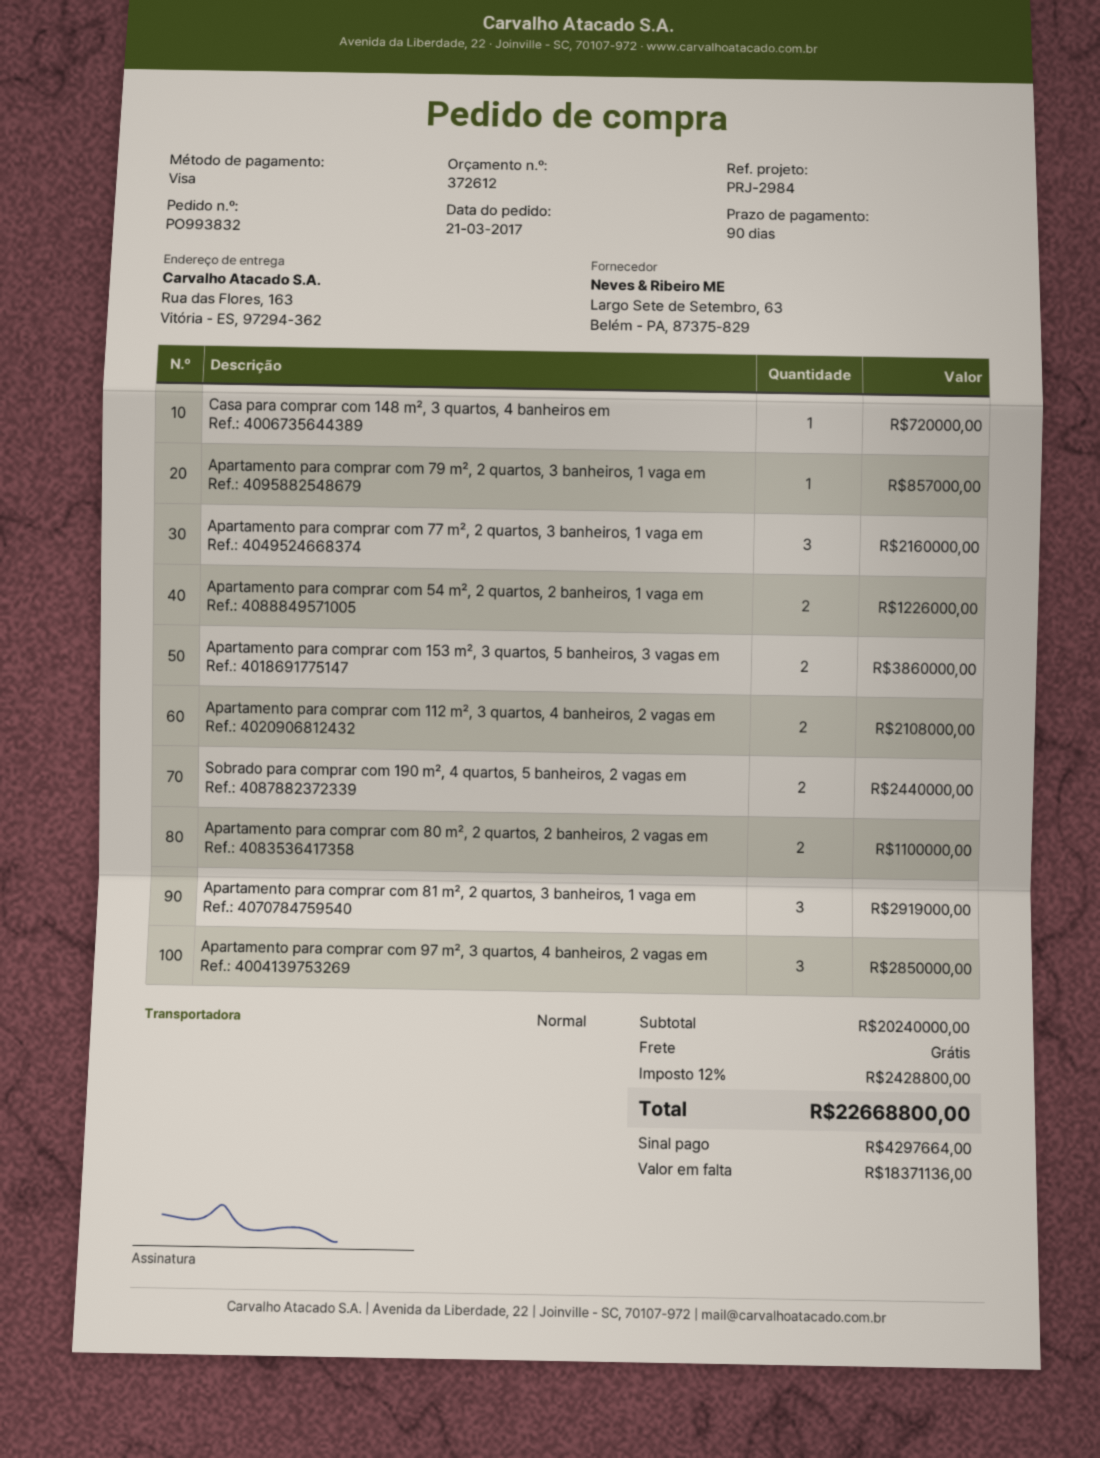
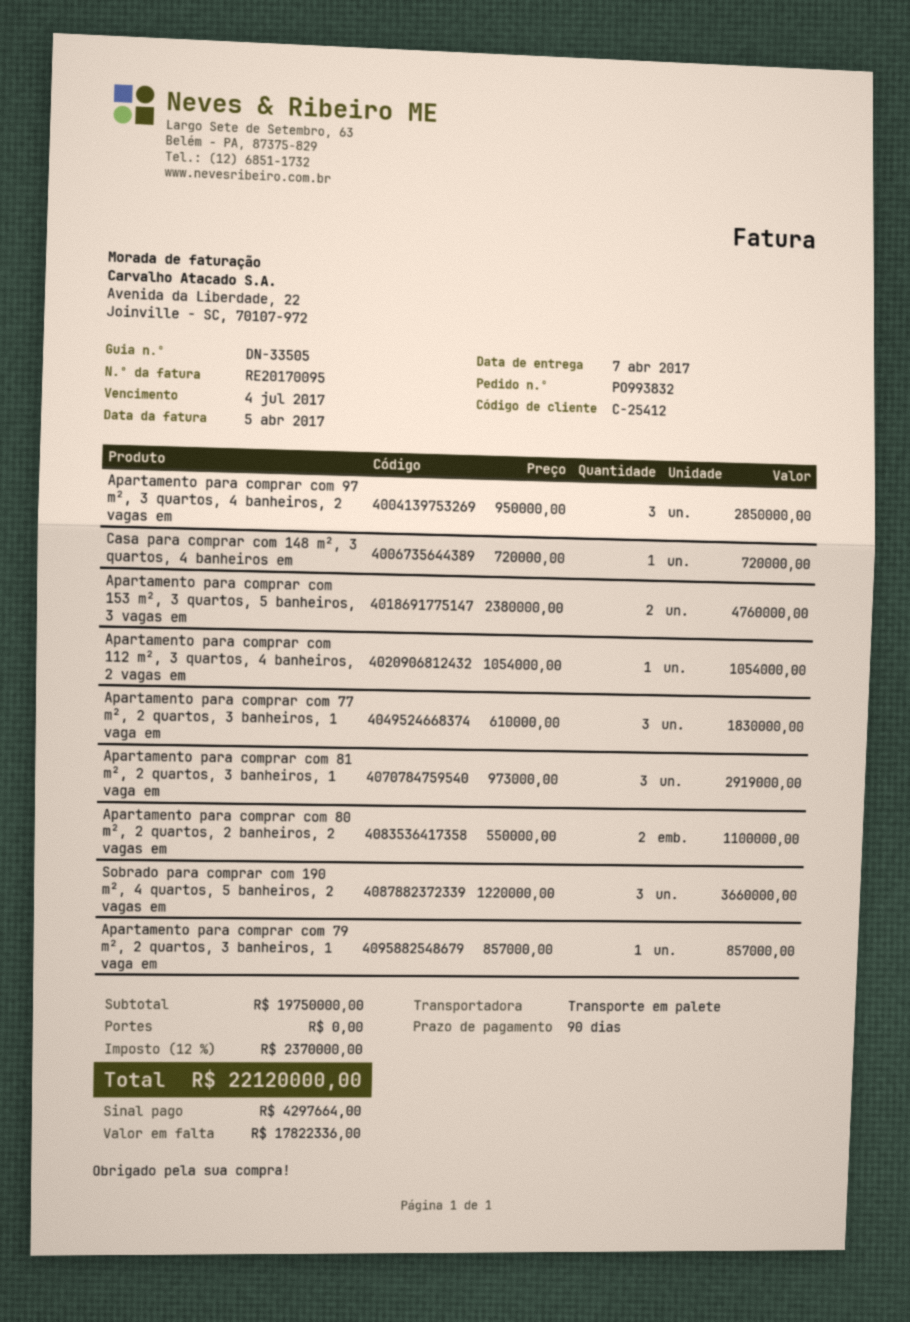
shipping method: standard -> pallet freight
Apartamento para comprar com 77 m², 2 quartos, 3 banheiros, 1 vaga em: 3 for 2160000.00 -> 3 for 1830000.00
Apartamento para comprar com 54 m², 2 quartos, 2 banheiros, 1 vaga em: 2 for 1226000.00 -> none
Apartamento para comprar com 153 m², 3 quartos, 5 banheiros, 3 vagas em: 2 for 3860000.00 -> 2 for 4760000.00
Apartamento para comprar com 112 m², 3 quartos, 4 banheiros, 2 vagas em: 2 for 2108000.00 -> 1 for 1054000.00
Sobrado para comprar com 190 m², 4 quartos, 5 banheiros, 2 vagas em: 2 for 2440000.00 -> 3 for 3660000.00
subtotal: 20240000.00 -> 19750000.00
tax: 12% = 2428800.00 -> 12% = 2370000.00
total: 22668800.00 -> 22120000.00
balance: 18371136.00 -> 17822336.00

